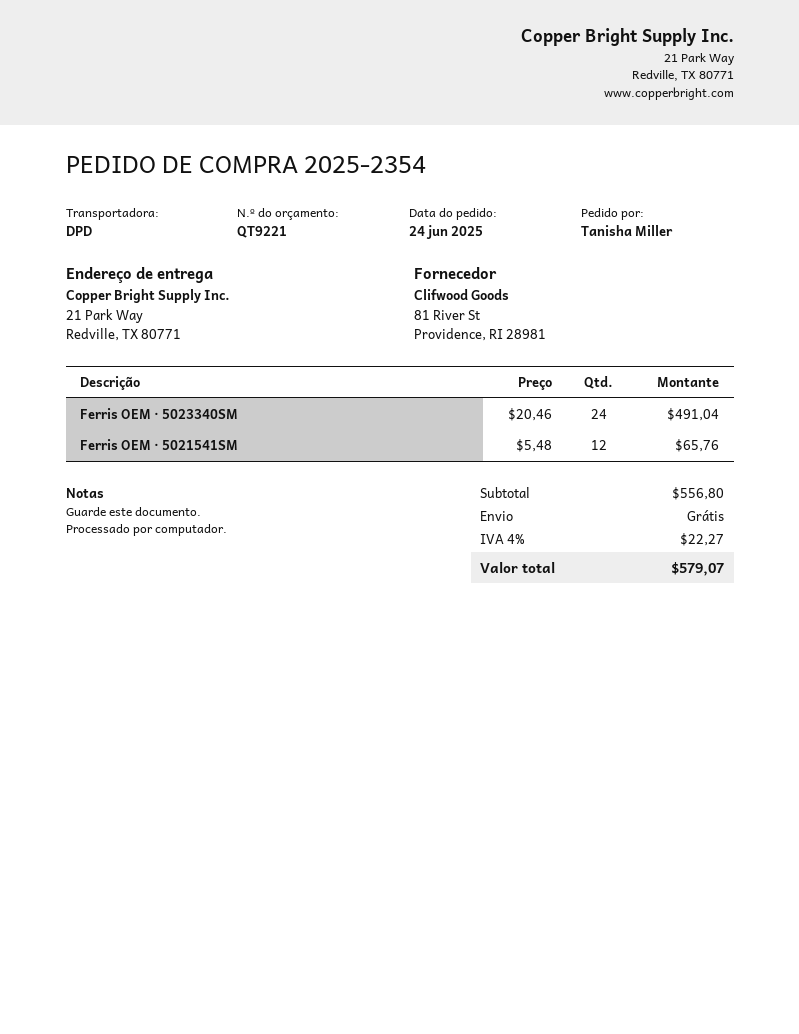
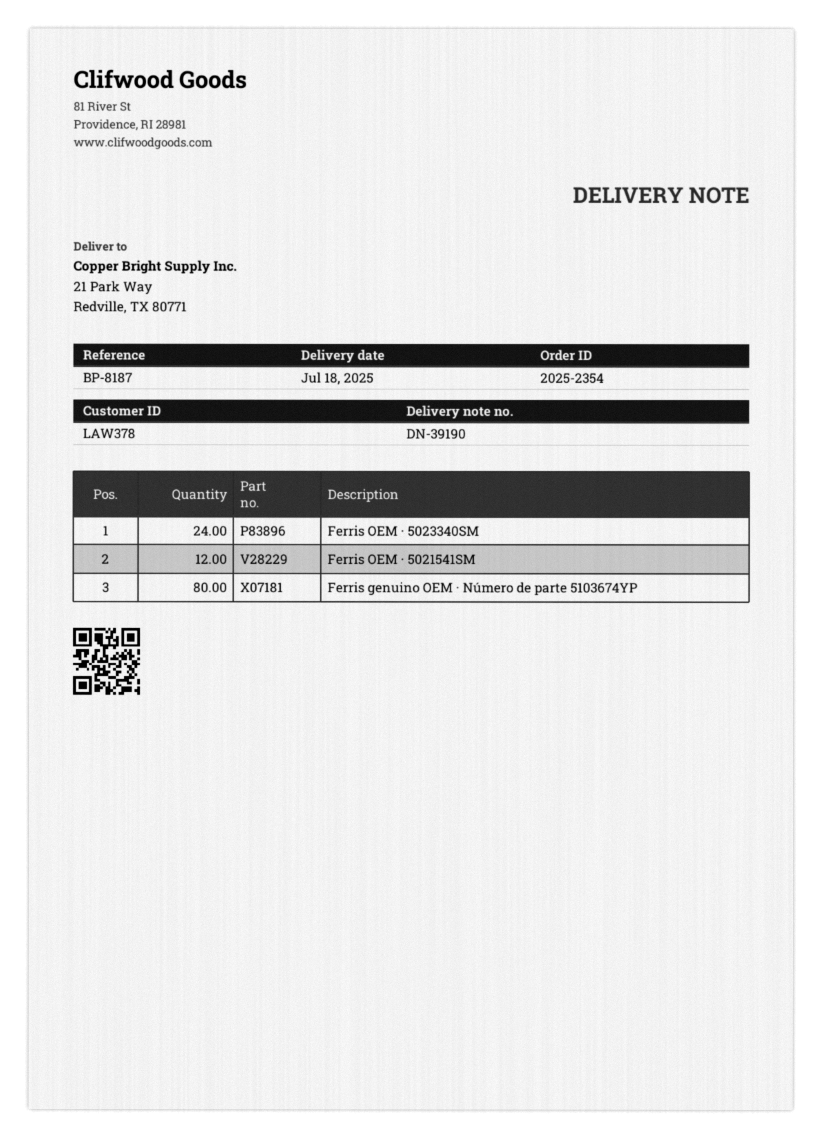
Ferris genuino OEM · Número de parte 5103674YP: none -> 80

